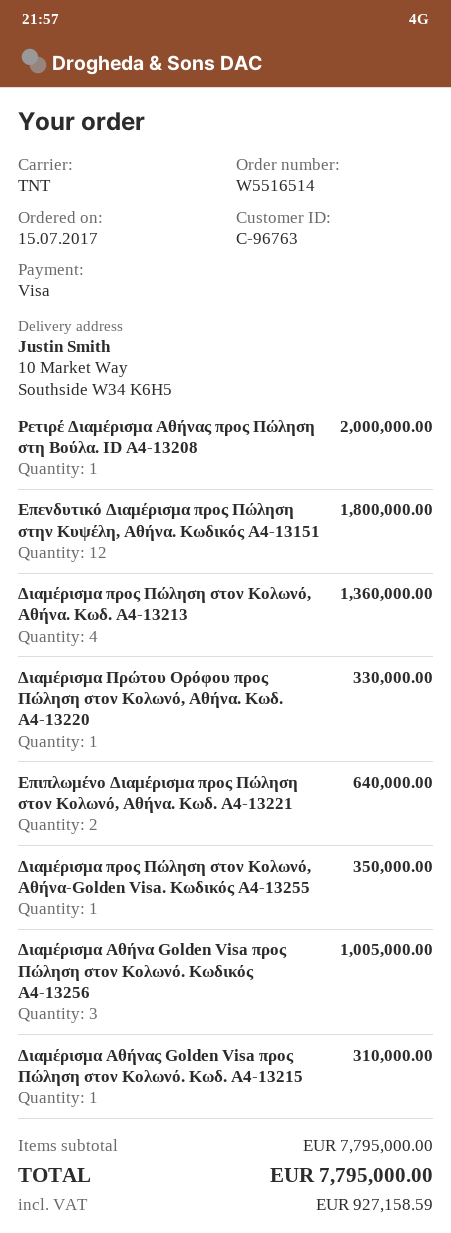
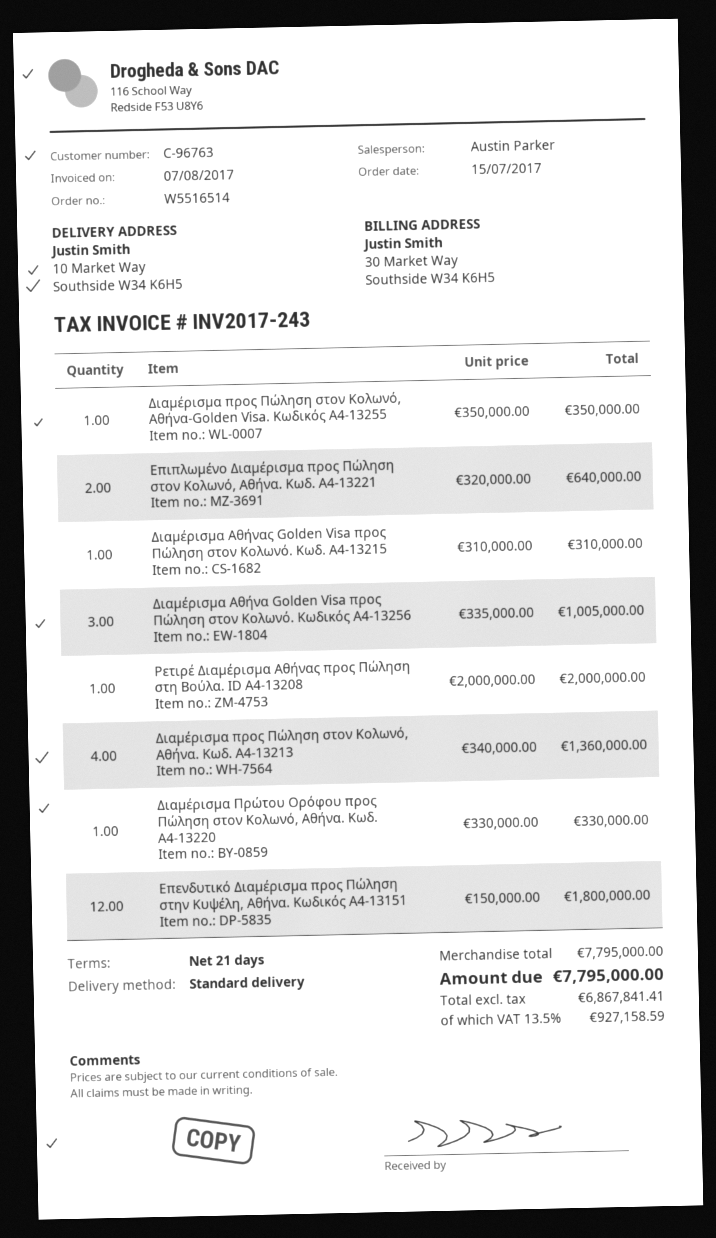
shipping method: TNT -> standard

